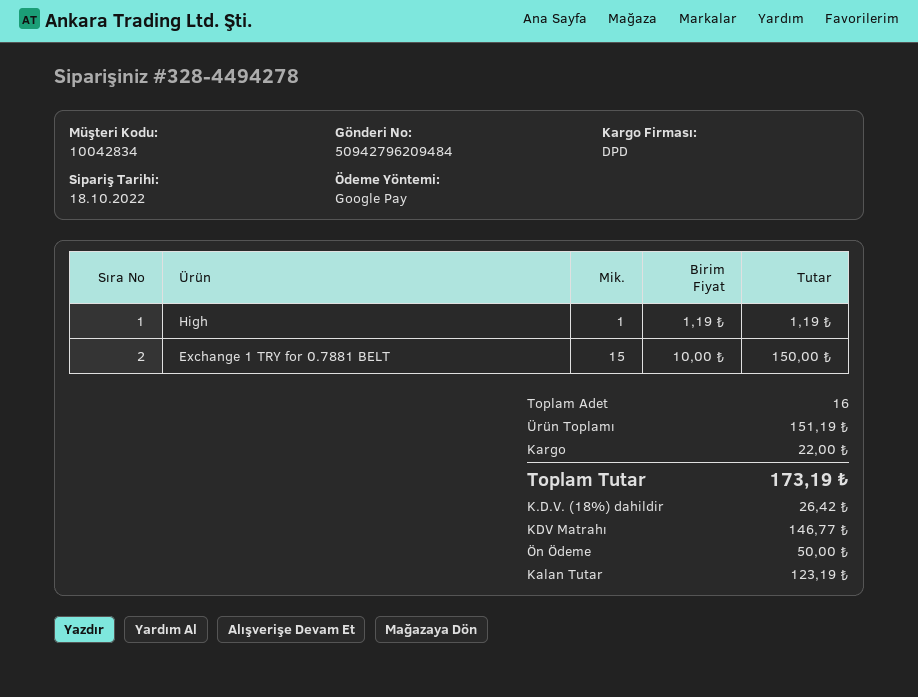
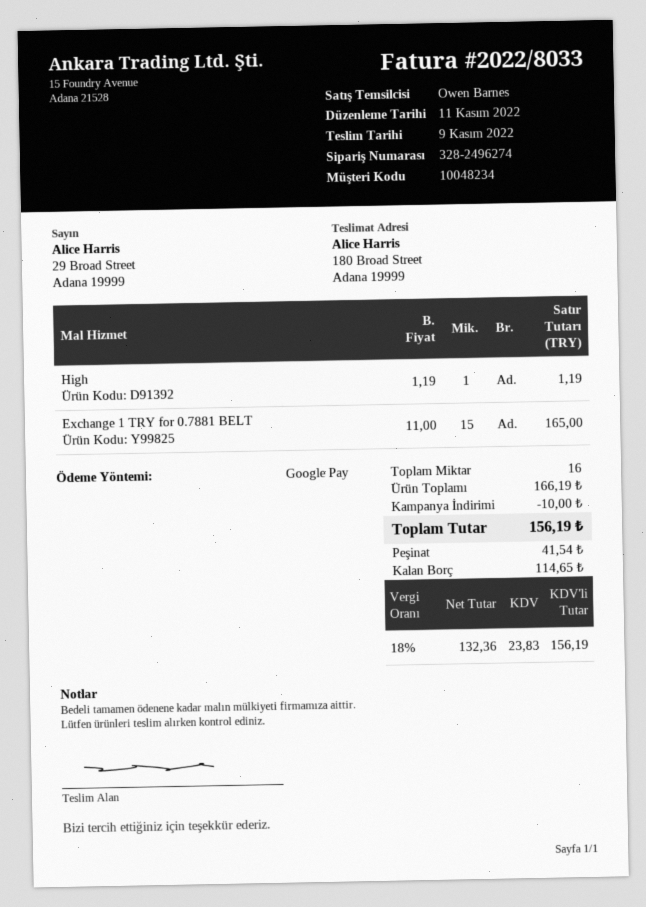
order number: 328-4494278 -> 328-2496274
customer number: 10042834 -> 10048234
Exchange 1 TRY for 0.7881 BELT: 15 x 10.00 = 150.00 -> 15 x 11.00 = 165.00
subtotal: 151.19 -> 166.19
discount: none -> 10.00
shipping: 22.00 -> none
net: 146.77 -> 132.36
tax: 18% = 26.42 -> 18% = 23.83
total: 173.19 -> 156.19
deposit: 50.00 -> 41.54
balance: 123.19 -> 114.65

